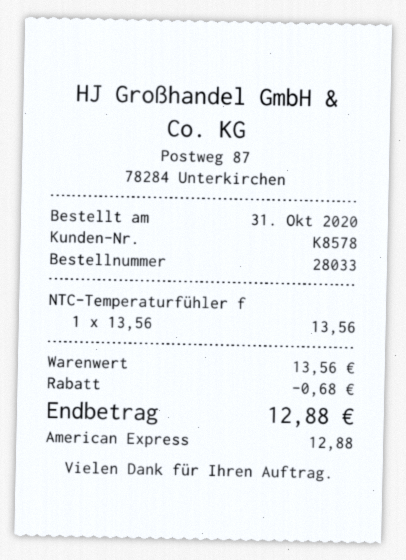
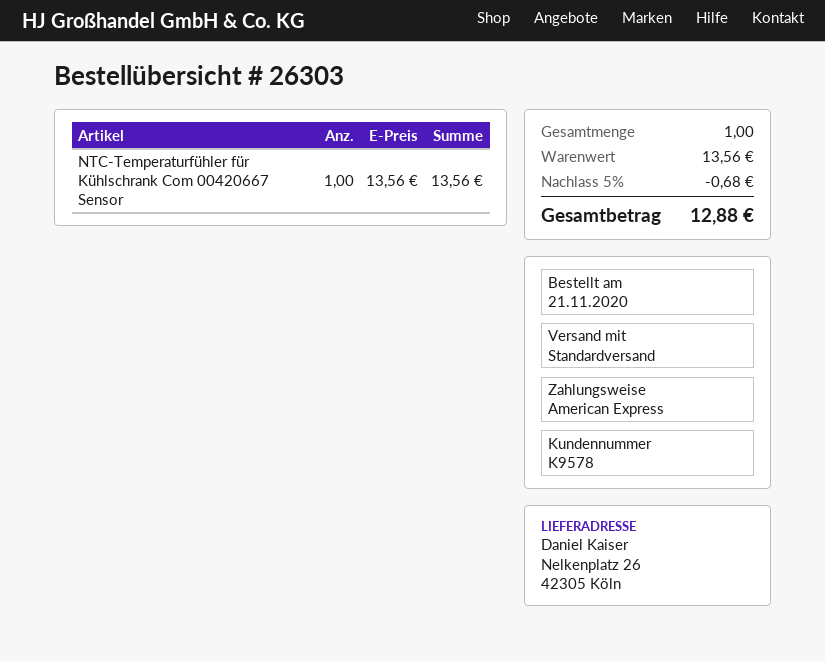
order number: 28033 -> 26303
order date: 2020-10-31 -> 2020-11-21
customer number: K8578 -> K9578

